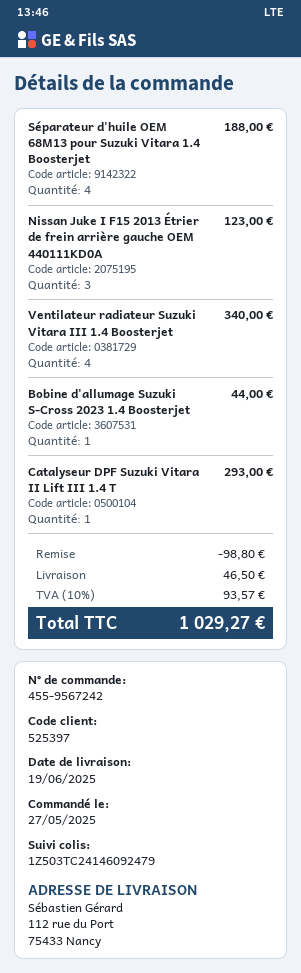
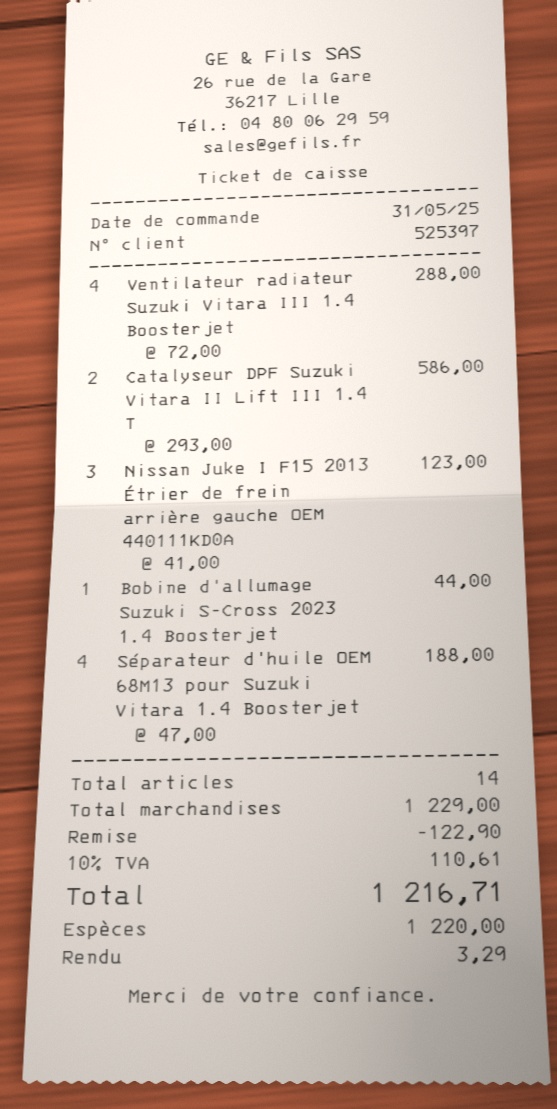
order date: 2025-05-27 -> 2025-05-31
Ventilateur radiateur Suzuki Vitara III 1.4 Boosterjet: 4 for 340.00 -> 4 for 288.00
Catalyseur DPF Suzuki Vitara II Lift III 1.4 T: 1 for 293.00 -> 2 for 586.00
discount: 98.80 -> 122.90
shipping: 46.50 -> none
tax: 10% = 93.57 -> 10% = 110.61
total: 1029.27 -> 1216.71

